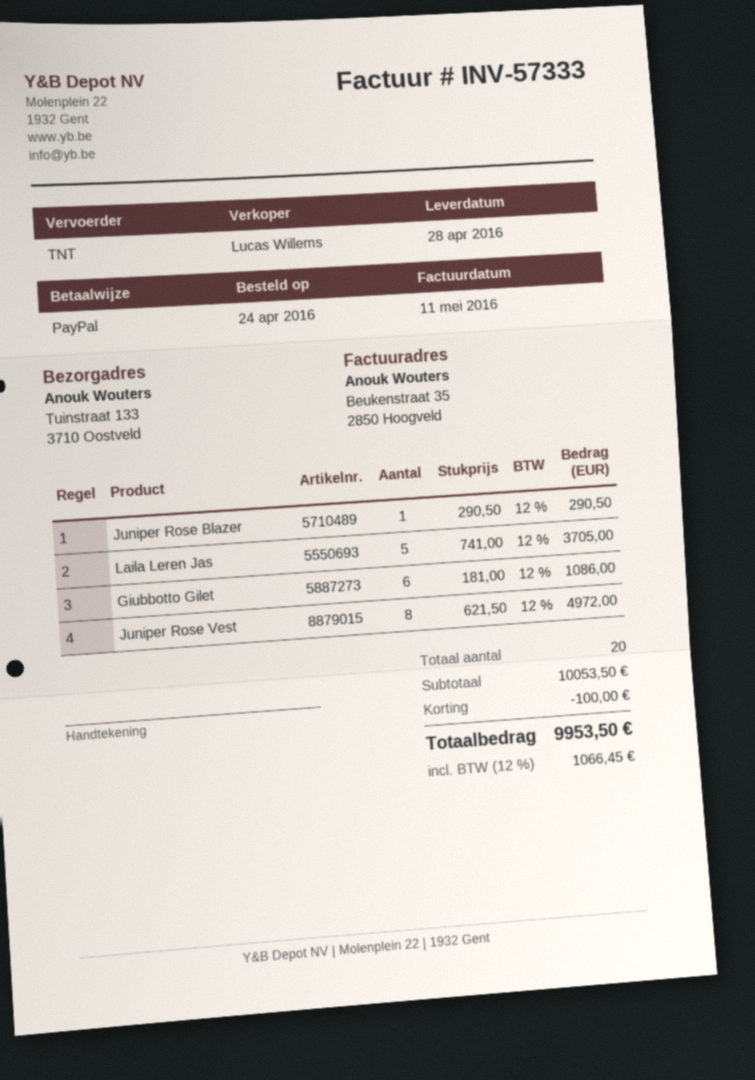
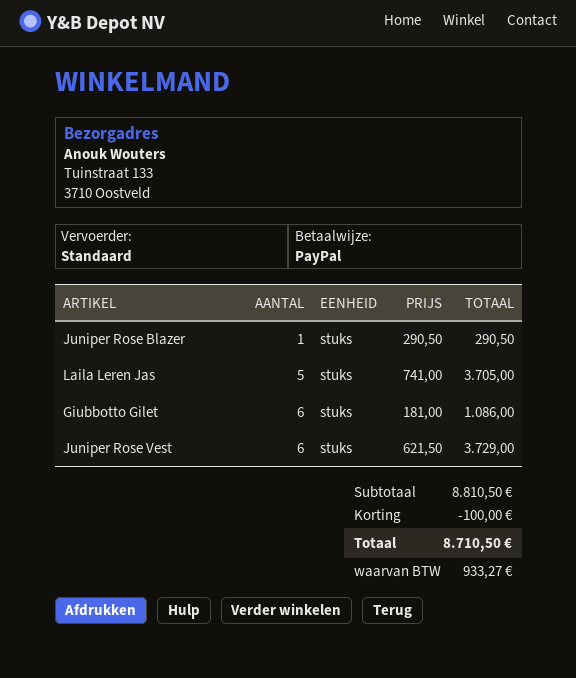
shipping method: TNT -> standard
Juniper Rose Vest: 8 x 621.50 = 4972.00 -> 6 x 621.50 = 3729.00
subtotal: 10053.50 -> 8810.50
tax: 1066.45 -> 933.27
total: 9953.50 -> 8710.50

